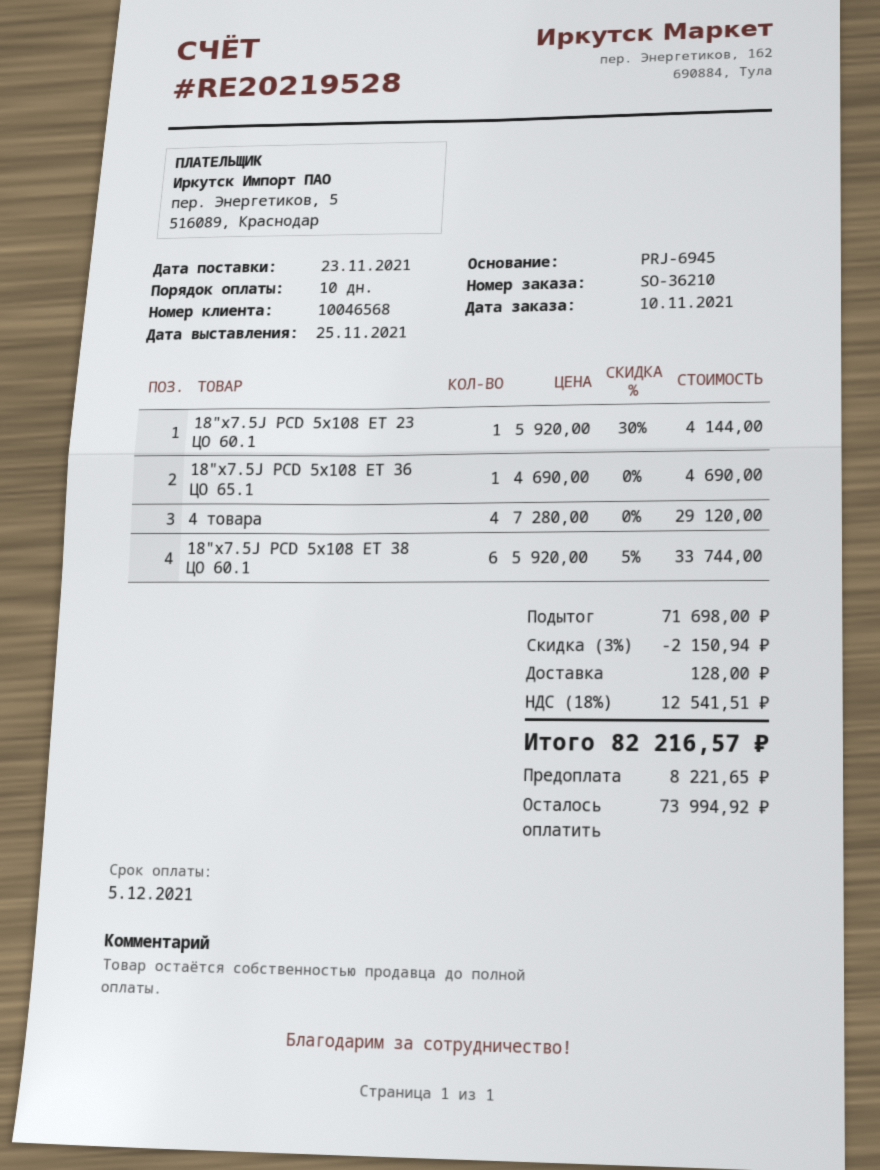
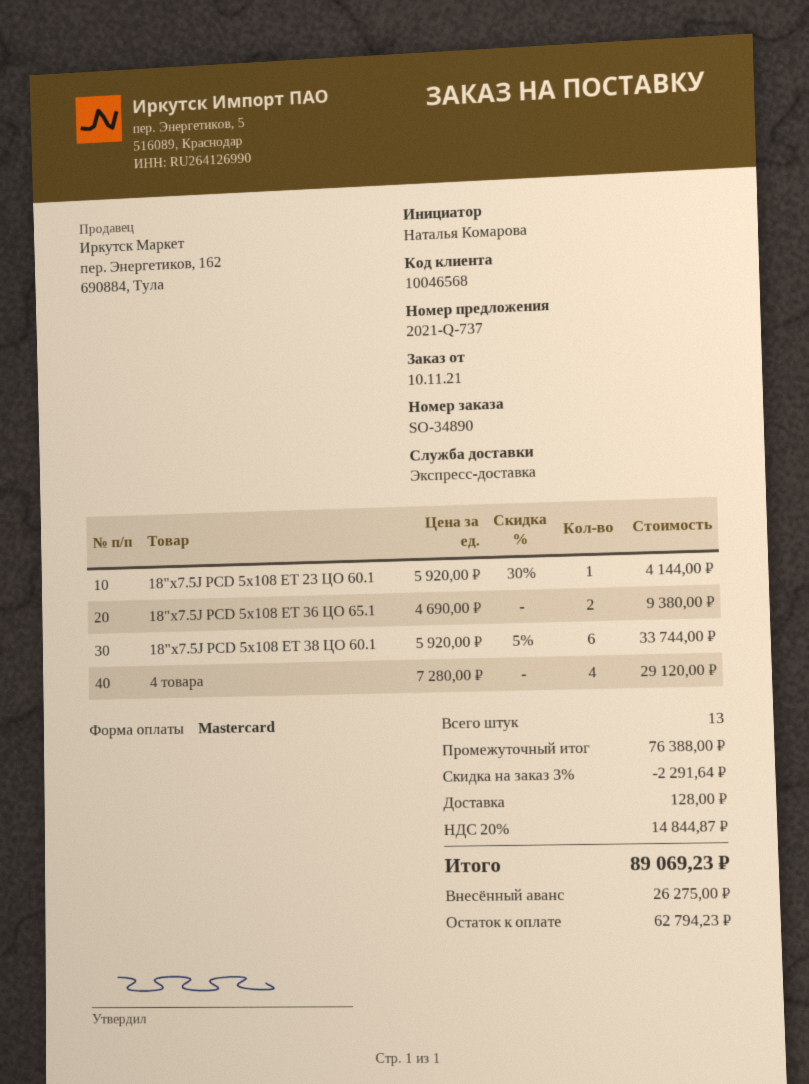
order number: SO-36210 -> SO-34890
18"x7.5J PCD 5x108 ЕТ 36 ЦО 65.1: 1 x 4690.00 = 4690.00 -> 2 x 4690.00 = 9380.00
subtotal: 71698.00 -> 76388.00
discount: 3% = 2150.94 -> 3% = 2291.64
tax: 18% = 12541.51 -> 20% = 14844.87
total: 82216.57 -> 89069.23
deposit: 8221.65 -> 26275.00
balance: 73994.92 -> 62794.23

